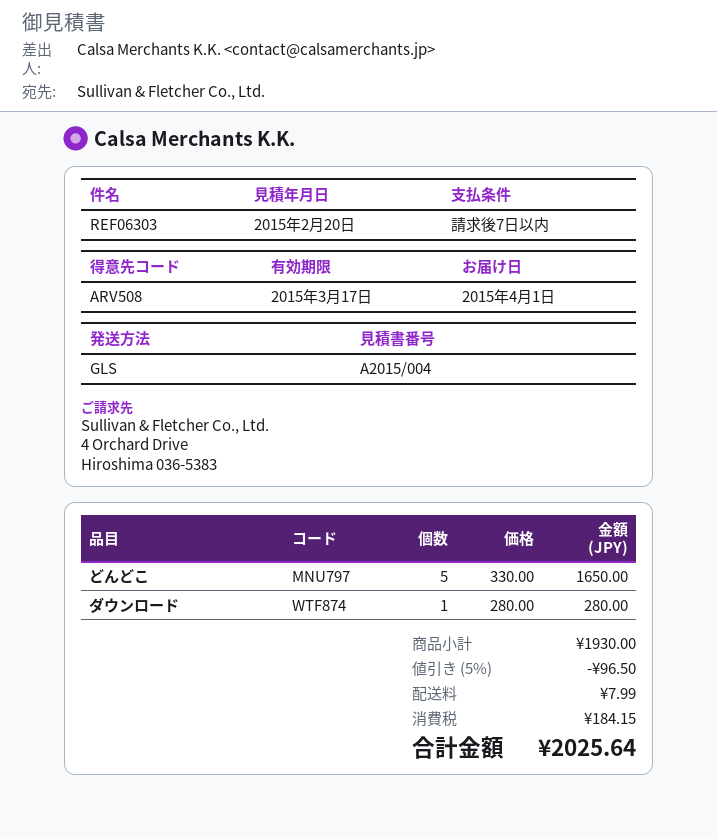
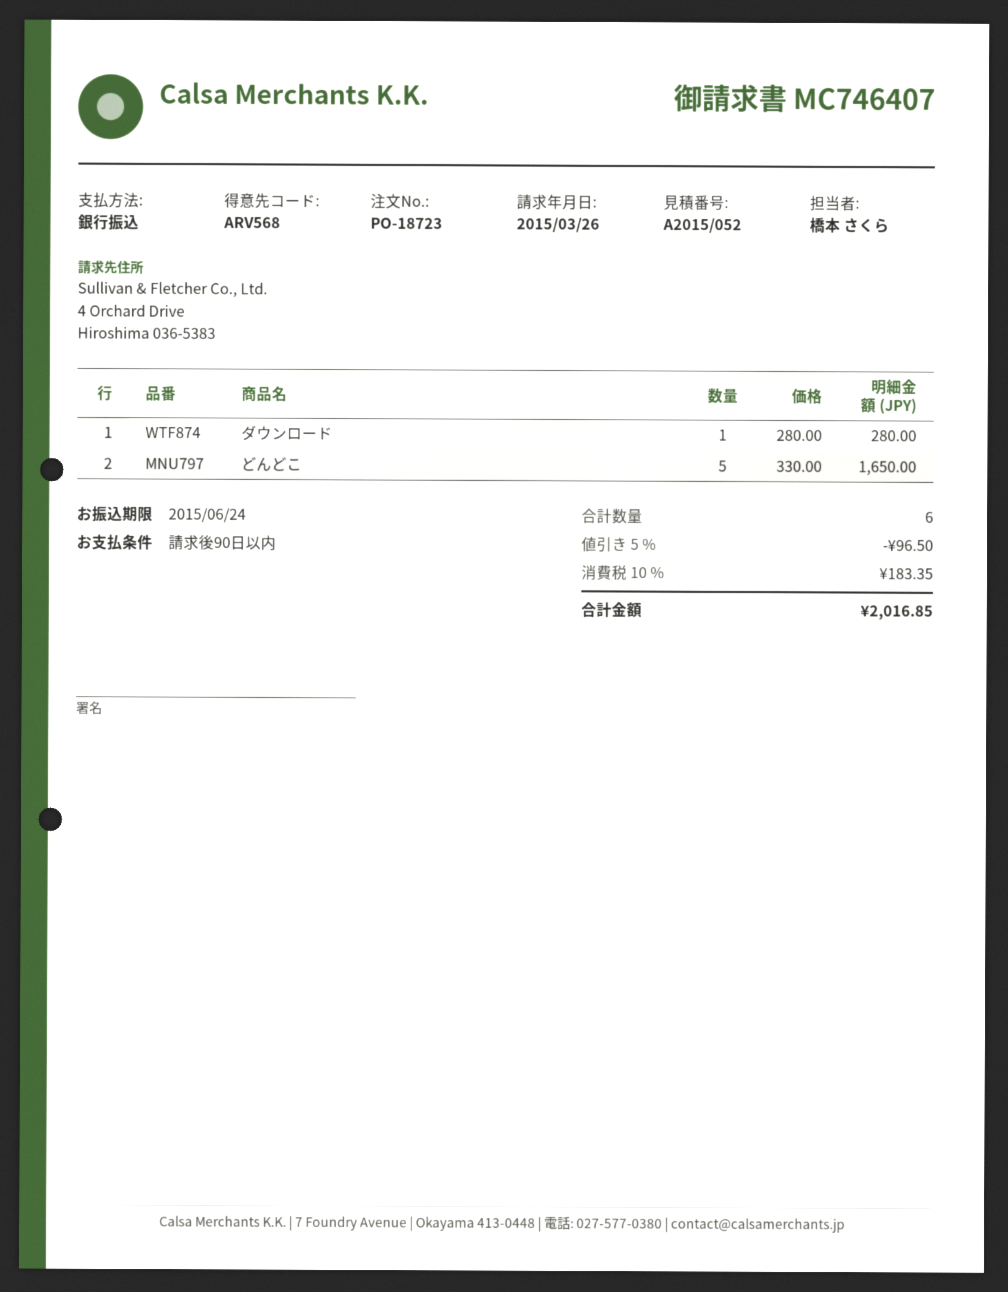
quote number: A2015/004 -> A2015/052
payment terms: 7 days -> 90 days
customer number: ARV508 -> ARV568
shipping: 7.99 -> none
tax: 184.15 -> 183.35
total: 2025.64 -> 2016.85

